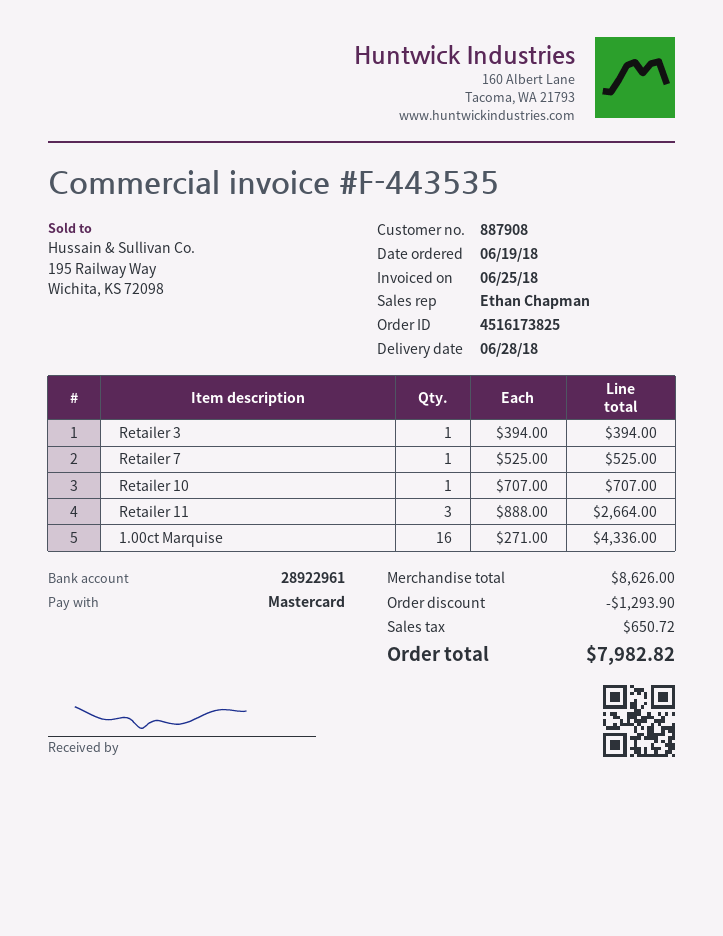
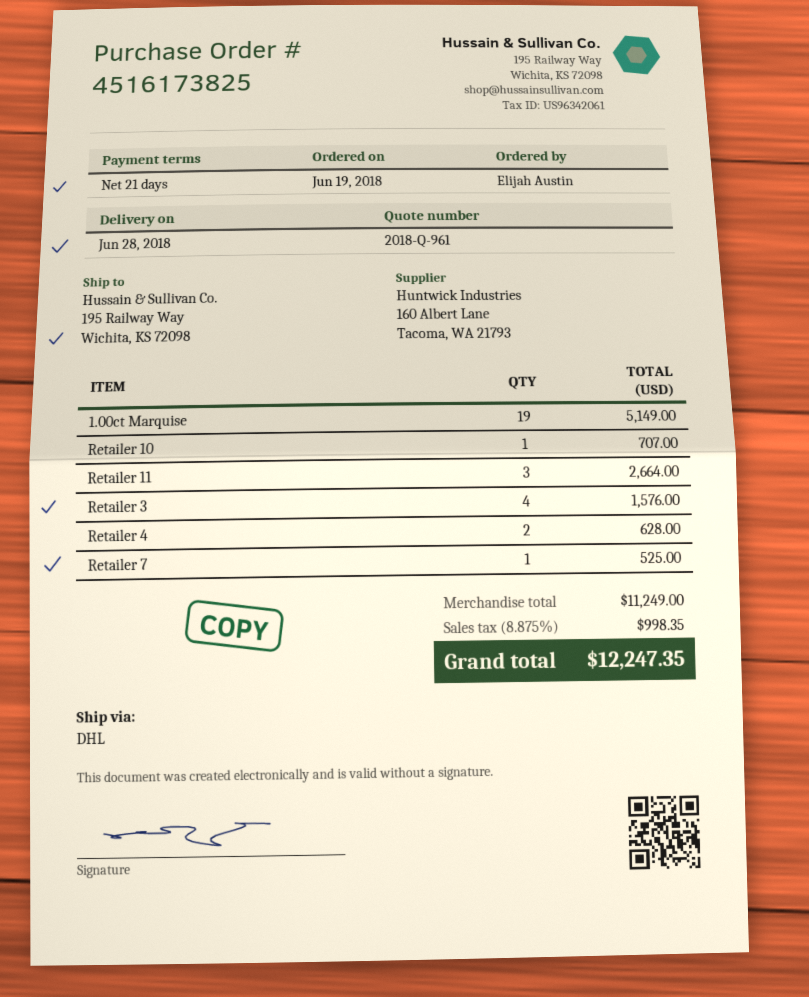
Retailer 3: 1 for 394.00 -> 4 for 1576.00
1.00ct Marquise: 16 for 4336.00 -> 19 for 5149.00
Retailer 4: none -> 2 for 628.00
subtotal: 8626.00 -> 11249.00
discount: 1293.90 -> none
tax: 650.72 -> 998.35
total: 7982.82 -> 12247.35

